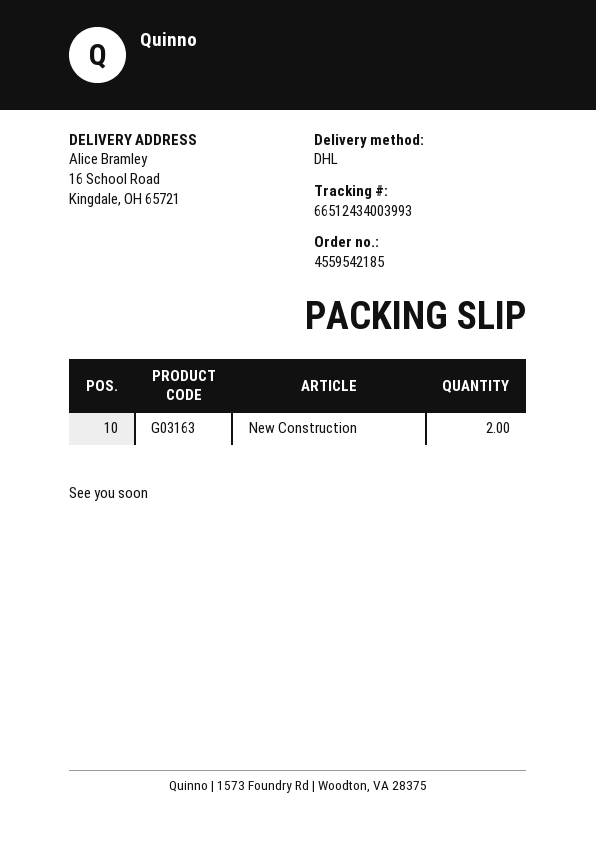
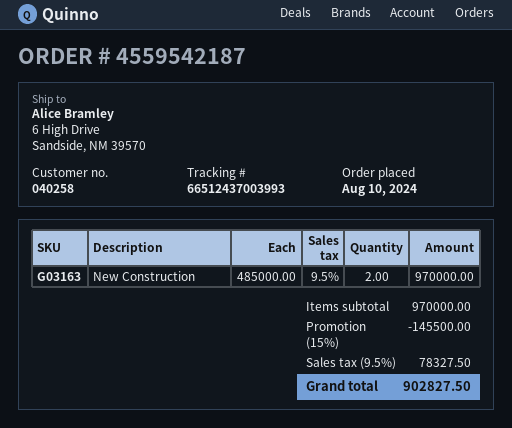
order number: 4559542185 -> 4559542187
tracking number: 66512434003993 -> 66512437003993
ship to: 16 School Road, Kingdale, OH 65721 -> 6 High Drive, Sandside, NM 39570

